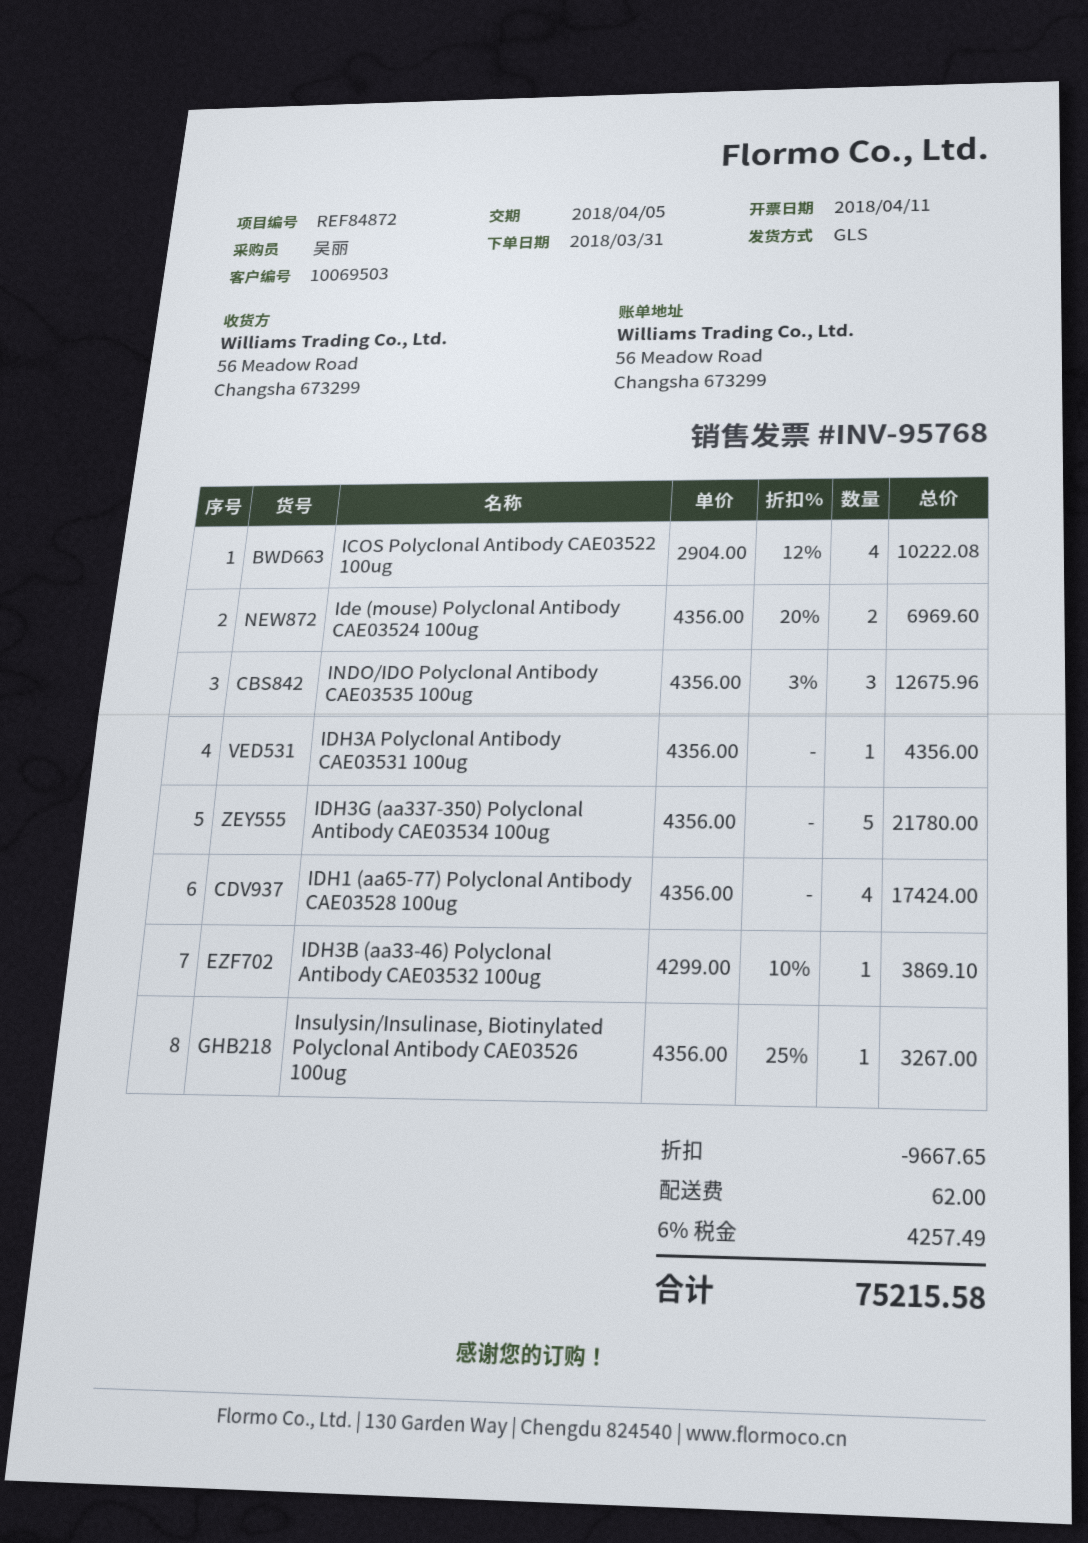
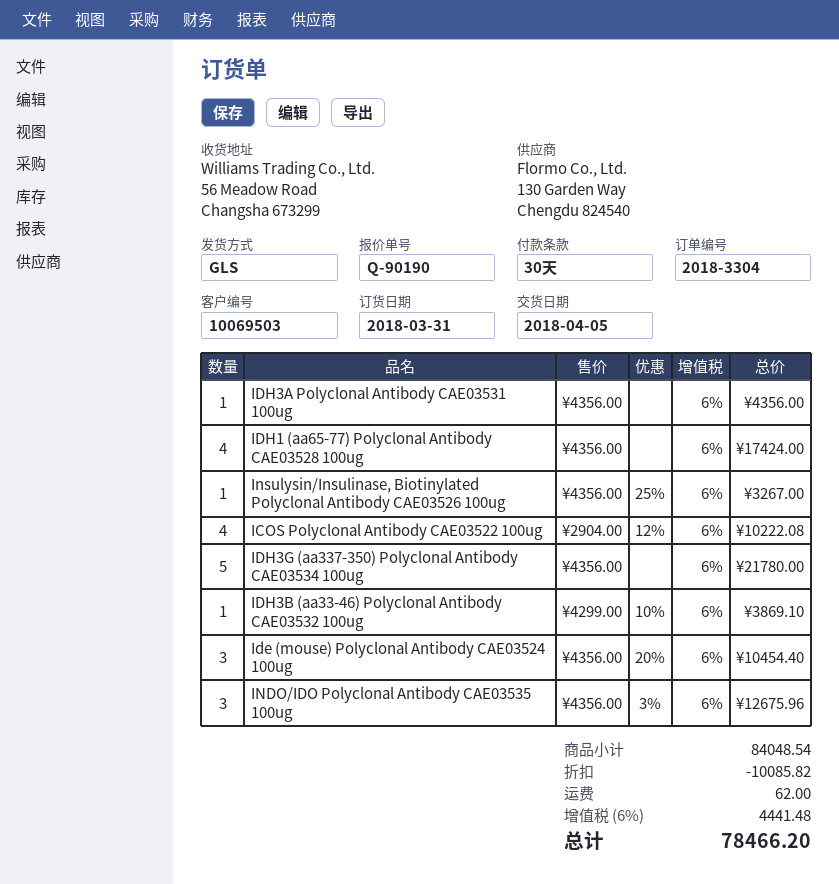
Ide (mouse) Polyclonal Antibody CAE03524 100ug: 2 x 4356.00 - 20% = 6969.60 -> 3 x 4356.00 - 20% = 10454.40
discount: 9667.65 -> 10085.82
tax: 6% = 4257.49 -> 6% = 4441.48
total: 75215.58 -> 78466.20

